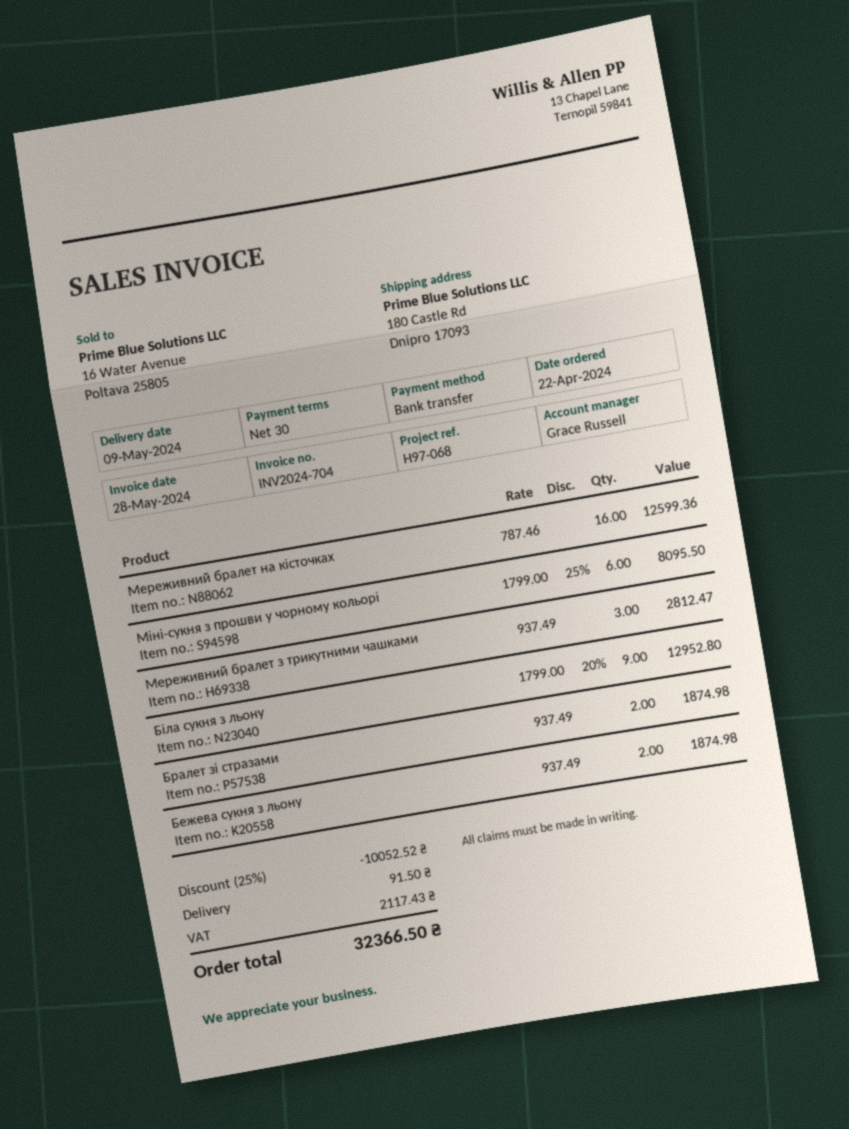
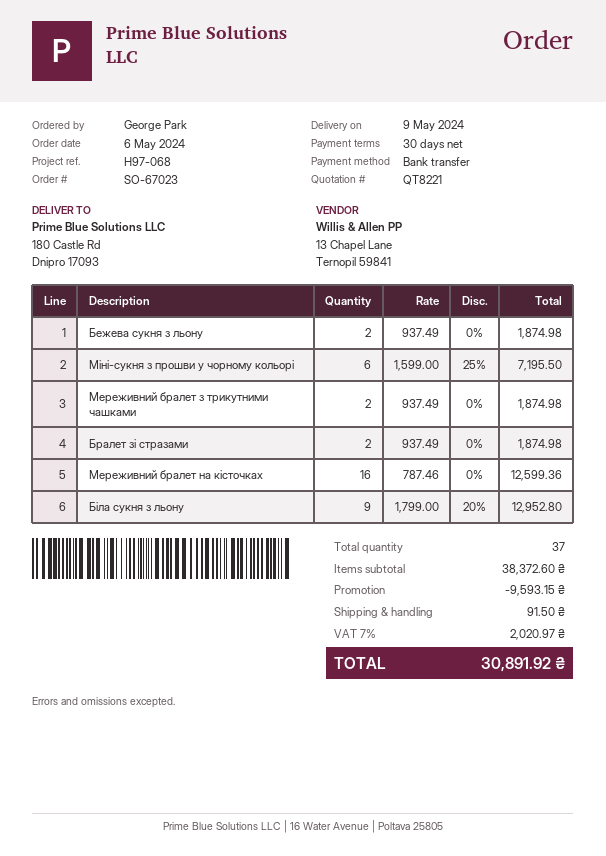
order date: 2024-04-22 -> 2024-05-06
Міні-сукня з прошви у чорному кольорі: 6 x 1799.00 - 25% = 8095.50 -> 6 x 1599.00 - 25% = 7195.50
Мереживний бралет з трикутними чашками: 3 x 937.49 = 2812.47 -> 2 x 937.49 = 1874.98
discount: 10052.52 -> 9593.15
tax: 2117.43 -> 2020.97
total: 32366.50 -> 30891.92

